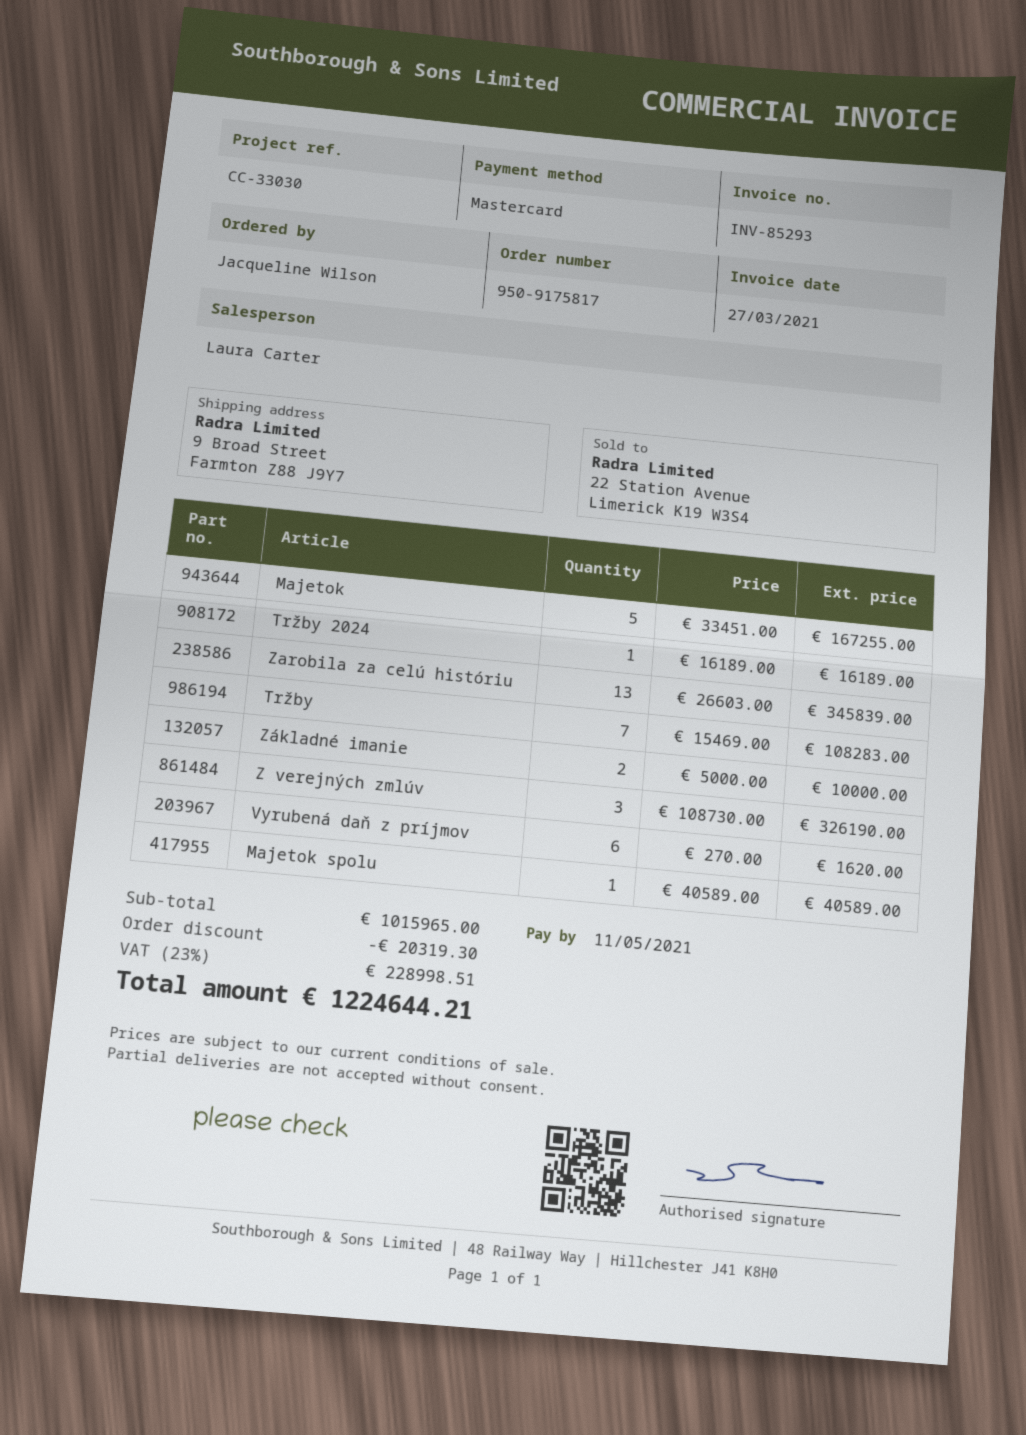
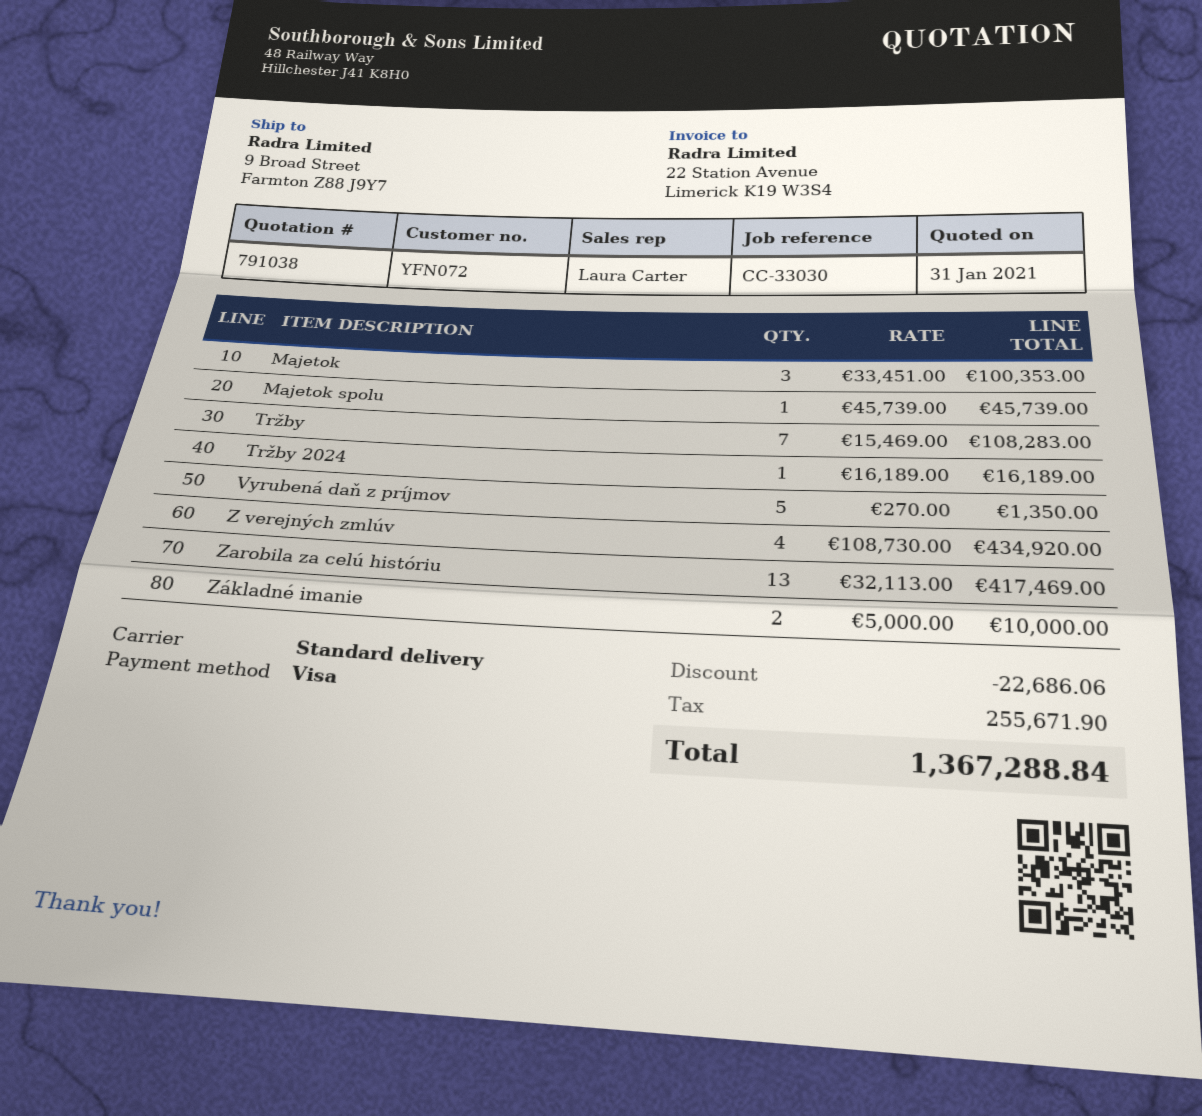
payment method: Mastercard -> Visa
Majetok: 5 x 33451.00 = 167255.00 -> 3 x 33451.00 = 100353.00
Zarobila za celú históriu: 13 x 26603.00 = 345839.00 -> 13 x 32113.00 = 417469.00
Z verejných zmlúv: 3 x 108730.00 = 326190.00 -> 4 x 108730.00 = 434920.00
Vyrubená daň z príjmov: 6 x 270.00 = 1620.00 -> 5 x 270.00 = 1350.00
Majetok spolu: 1 x 40589.00 = 40589.00 -> 1 x 45739.00 = 45739.00
discount: 20319.30 -> 22686.06
tax: 228998.51 -> 255671.90
total: 1224644.21 -> 1367288.84

